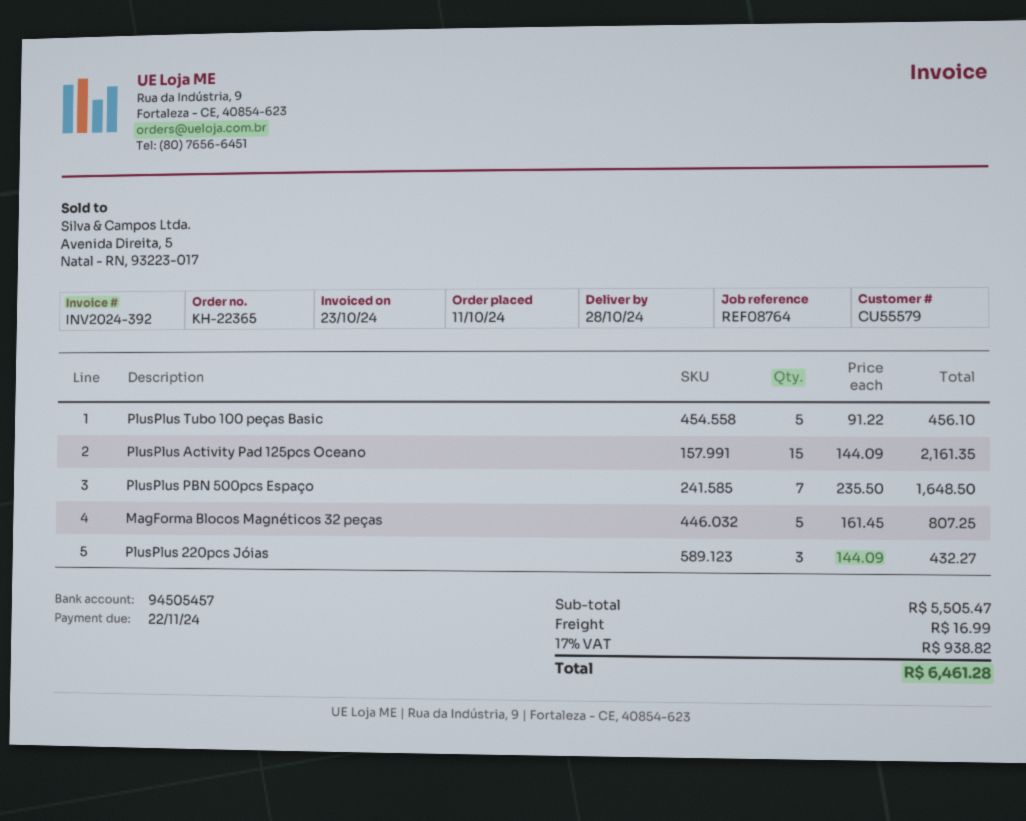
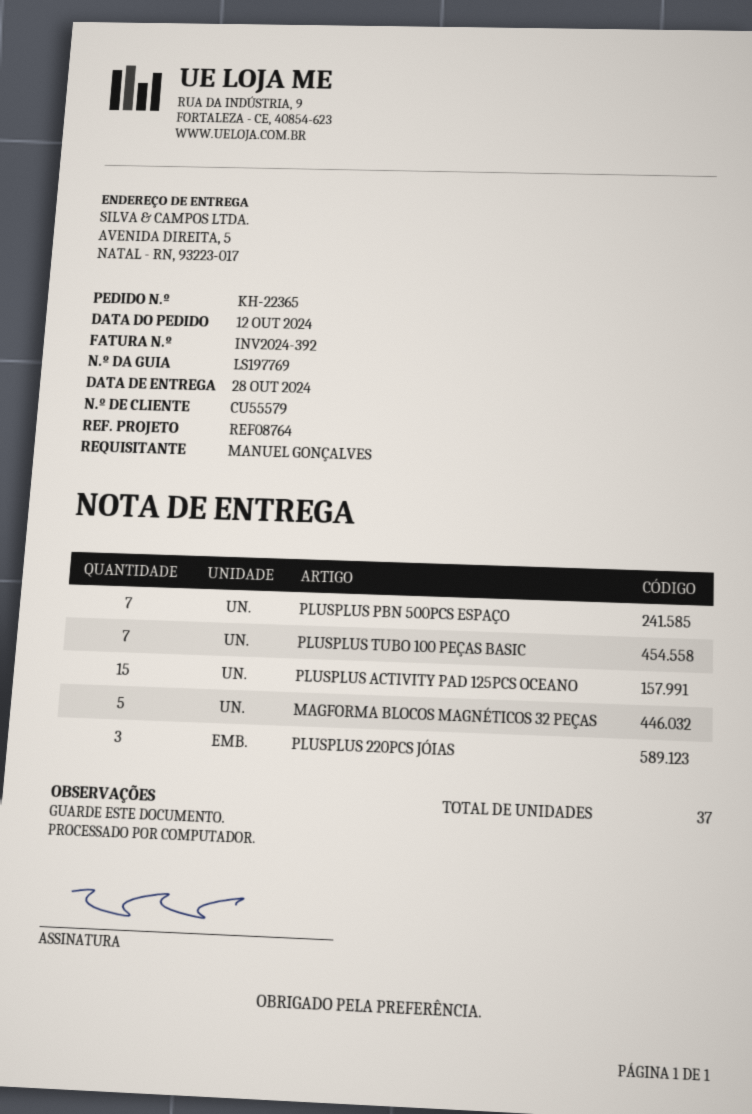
order date: 2024-10-11 -> 2024-10-12
PlusPlus Tubo 100 peças Basic: 5 -> 7

